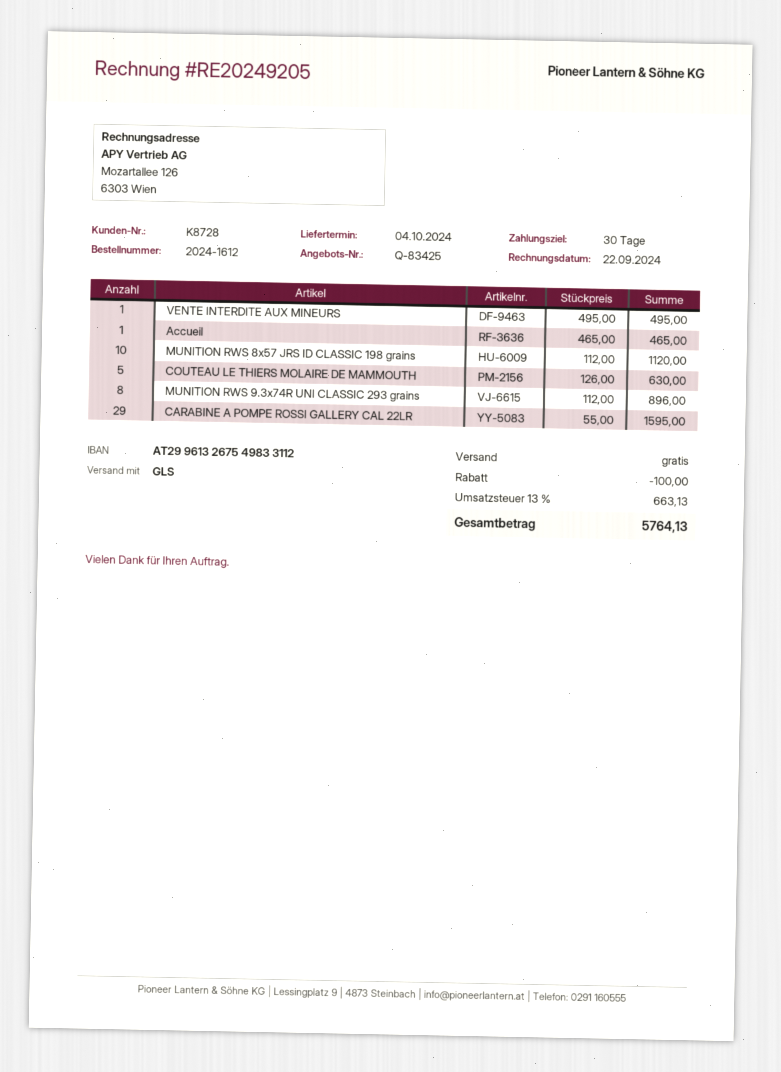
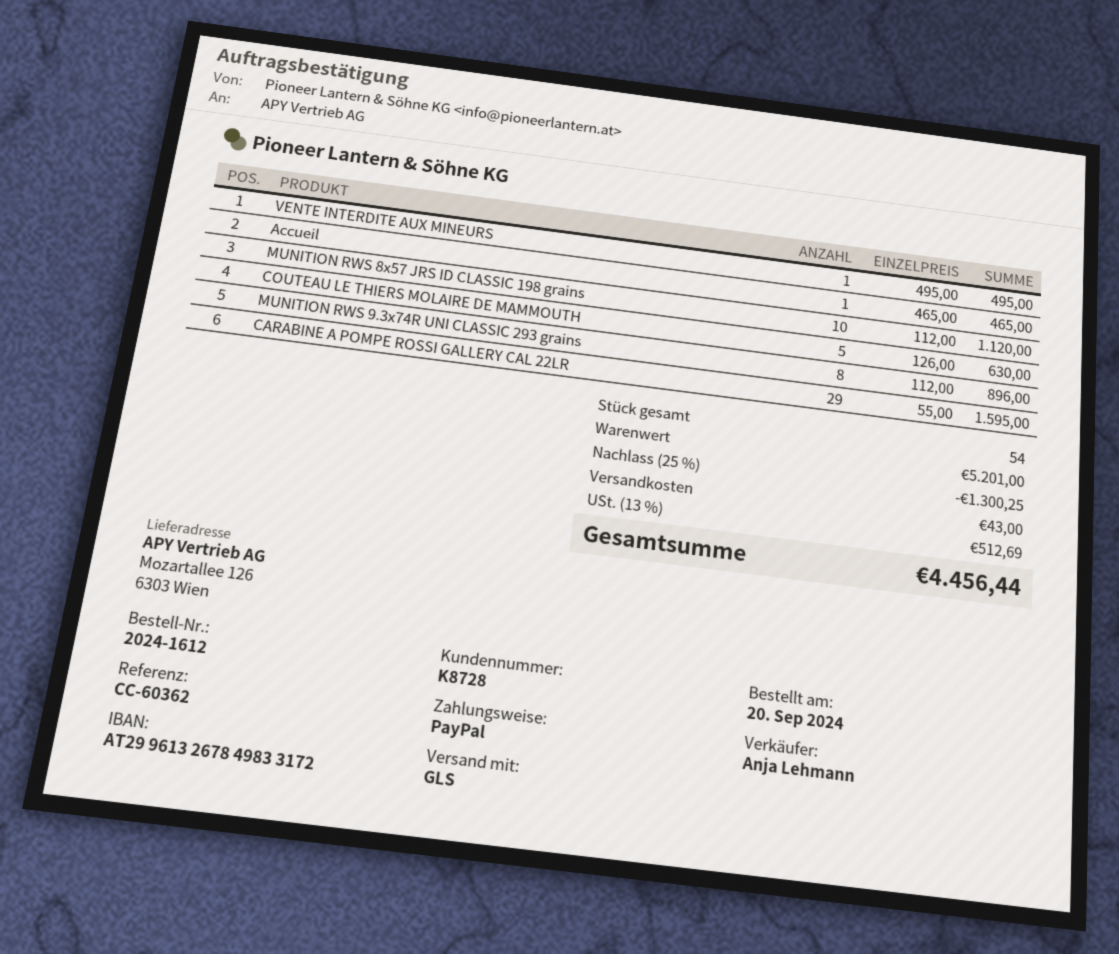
bank account: AT299613267549833112 -> AT299613267849833172
discount: 100.00 -> 1300.25
shipping: 0.00 -> 43.00
tax: 13% = 663.13 -> 13% = 512.69
total: 5764.13 -> 4456.44

